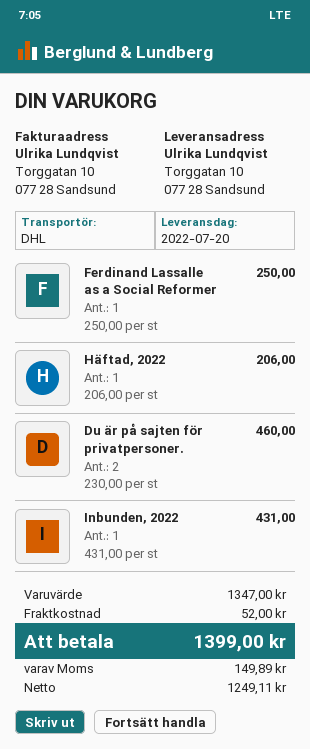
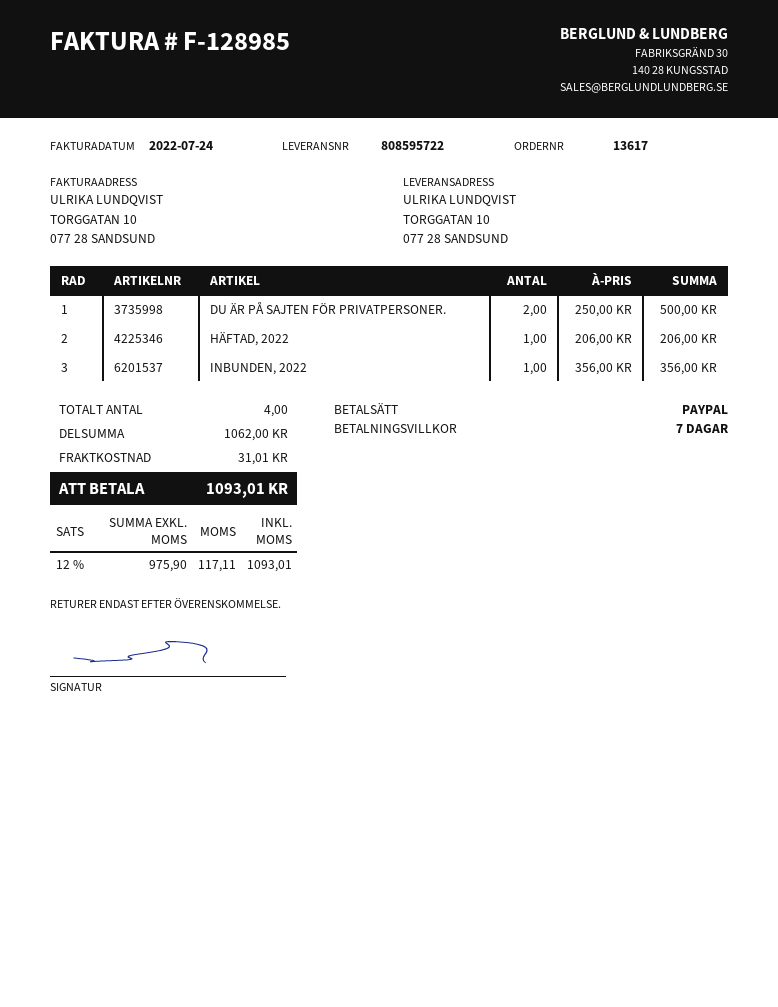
Ferdinand Lassalle as a Social Reformer: 1 x 250.00 = 250.00 -> none
Du är på sajten för privatpersoner.: 2 x 230.00 = 460.00 -> 2 x 250.00 = 500.00
Inbunden, 2022: 1 x 431.00 = 431.00 -> 1 x 356.00 = 356.00
subtotal: 1347.00 -> 1062.00
shipping: 52.00 -> 31.01
net: 1249.11 -> 975.90
tax: 149.89 -> 117.11
total: 1399.00 -> 1093.01

